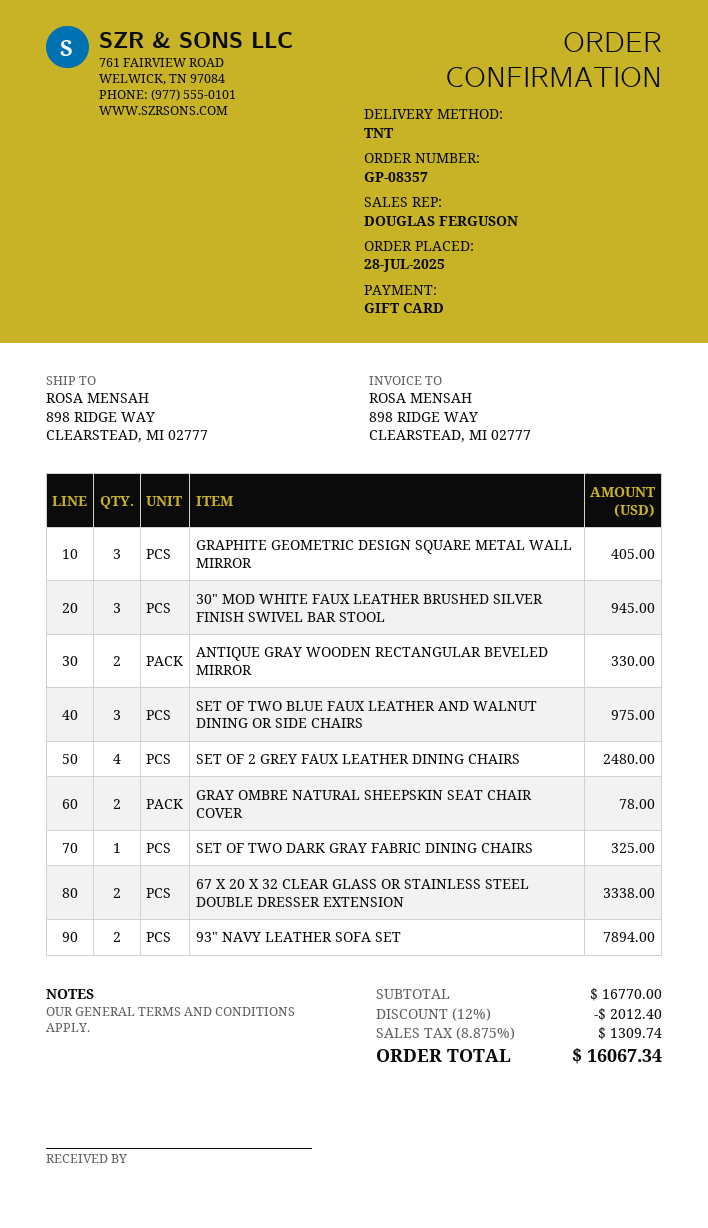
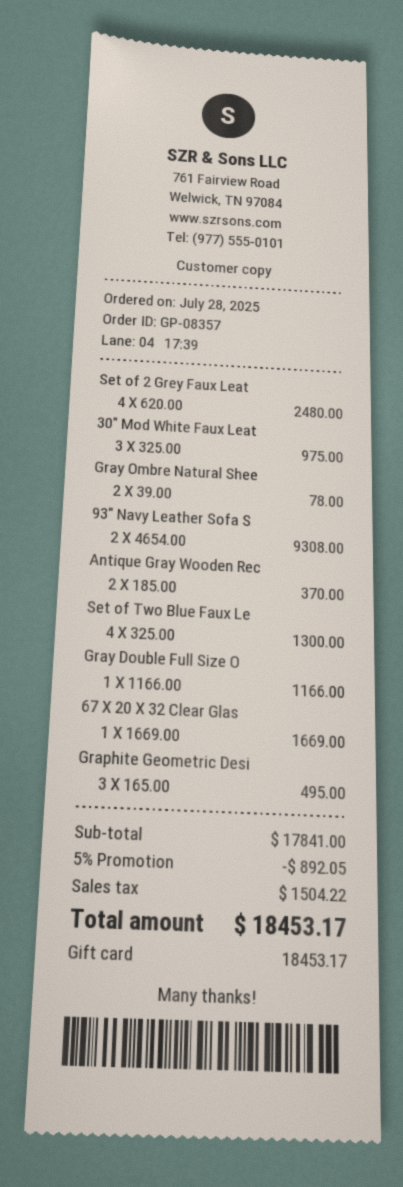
GRAPHITE GEOMETRIC DESIGN SQUARE METAL WALL MIRROR: 3 for 405.00 -> 3 for 495.00
30" MOD WHITE FAUX LEATHER BRUSHED SILVER FINISH SWIVEL BAR STOOL: 3 for 945.00 -> 3 for 975.00
ANTIQUE GRAY WOODEN RECTANGULAR BEVELED MIRROR: 2 for 330.00 -> 2 for 370.00
SET OF TWO BLUE FAUX LEATHER AND WALNUT DINING OR SIDE CHAIRS: 3 for 975.00 -> 4 for 1300.00
SET OF TWO DARK GRAY FABRIC DINING CHAIRS: 1 for 325.00 -> none
67 X 20 X 32 CLEAR GLASS OR STAINLESS STEEL DOUBLE DRESSER EXTENSION: 2 for 3338.00 -> 1 for 1669.00
93" NAVY LEATHER SOFA SET: 2 for 7894.00 -> 2 for 9308.00
Gray Double Full Size O: none -> 1 for 1166.00
subtotal: 16770.00 -> 17841.00
discount: 12% = 2012.40 -> 5% = 892.05
tax: 1309.74 -> 1504.22
total: 16067.34 -> 18453.17

